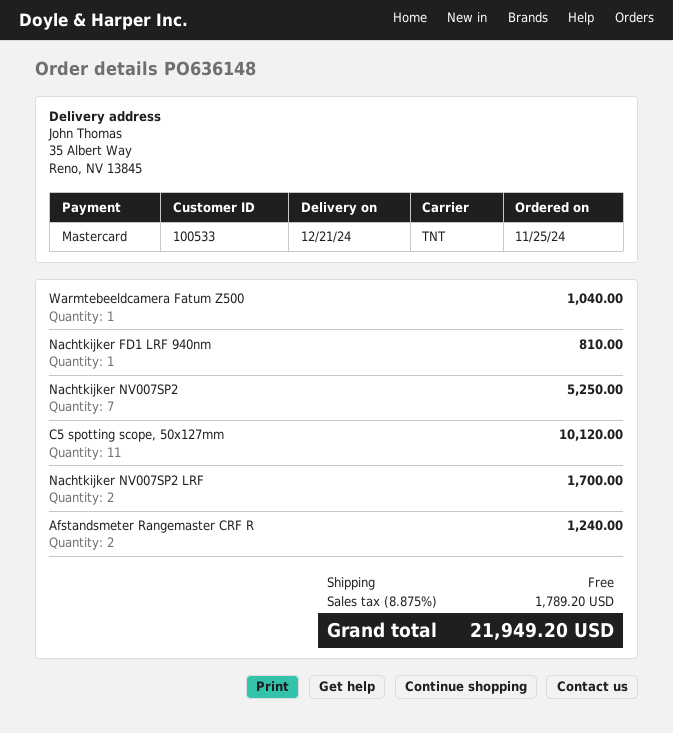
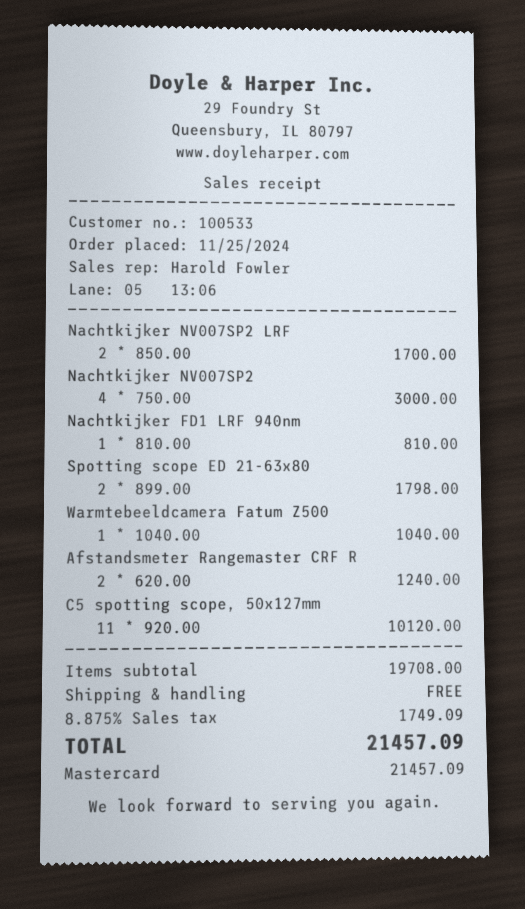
Nachtkijker NV007SP2: 7 for 5250.00 -> 4 for 3000.00
Spotting scope ED 21-63x80: none -> 2 for 1798.00
tax: 8.875% = 1789.20 -> 8.875% = 1749.09
total: 21949.20 -> 21457.09

